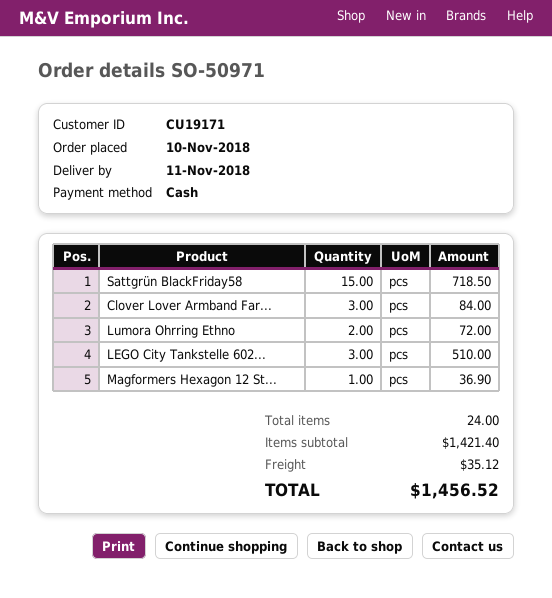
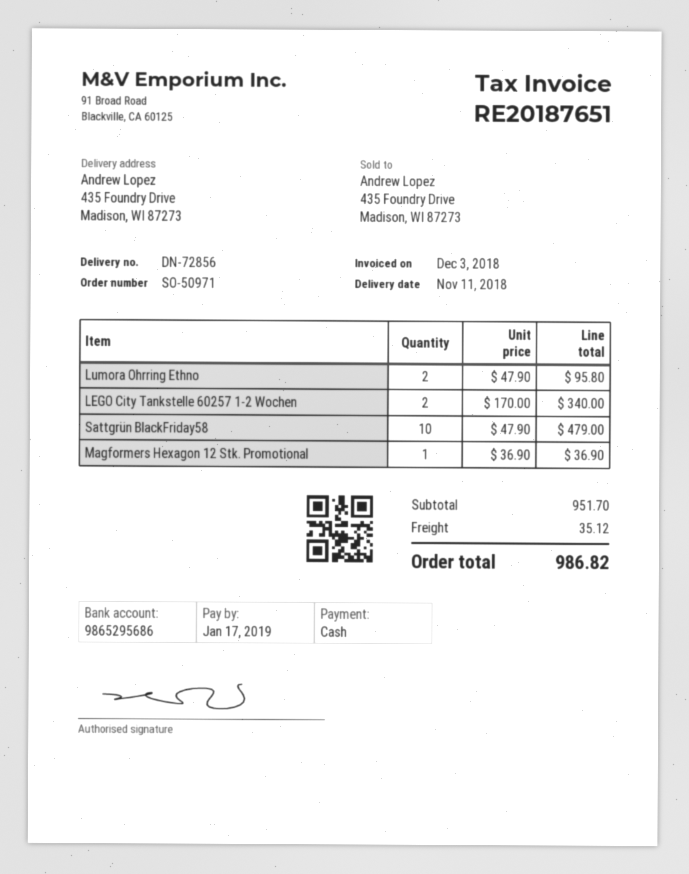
Sattgrün BlackFriday58: 15 for 718.50 -> 10 for 479.00
Clover Lover Armband Far...: 3 for 84.00 -> none
Lumora Ohrring Ethno: 2 for 72.00 -> 2 for 95.80
LEGO City Tankstelle 602...: 3 for 510.00 -> 2 for 340.00
subtotal: 1421.40 -> 951.70
total: 1456.52 -> 986.82

